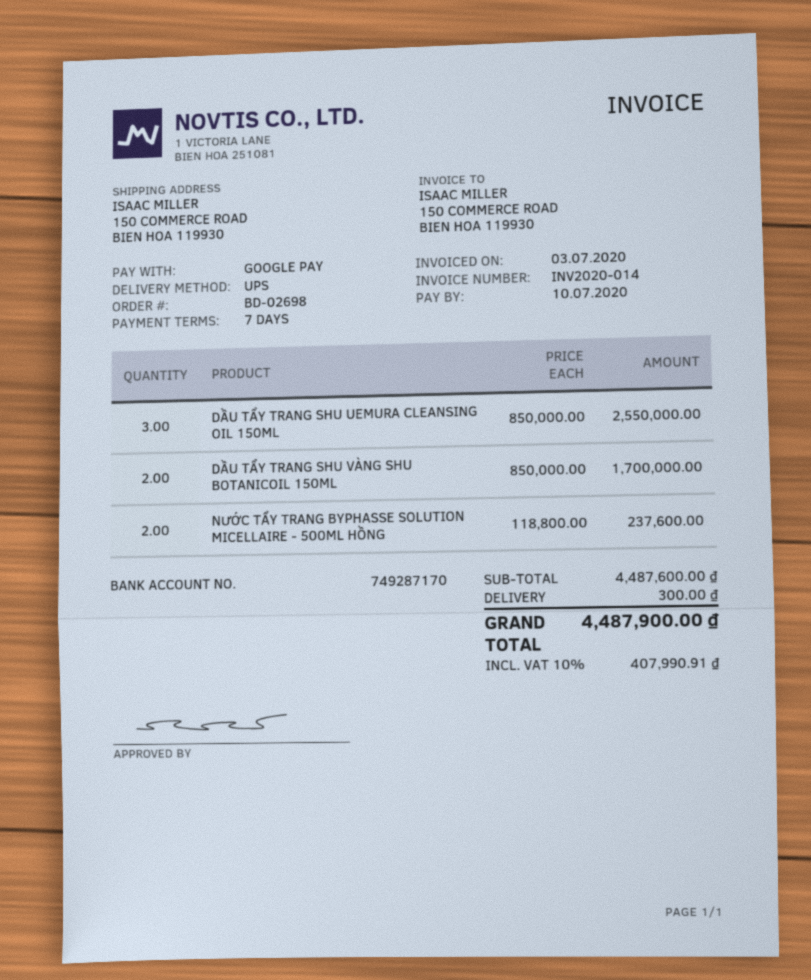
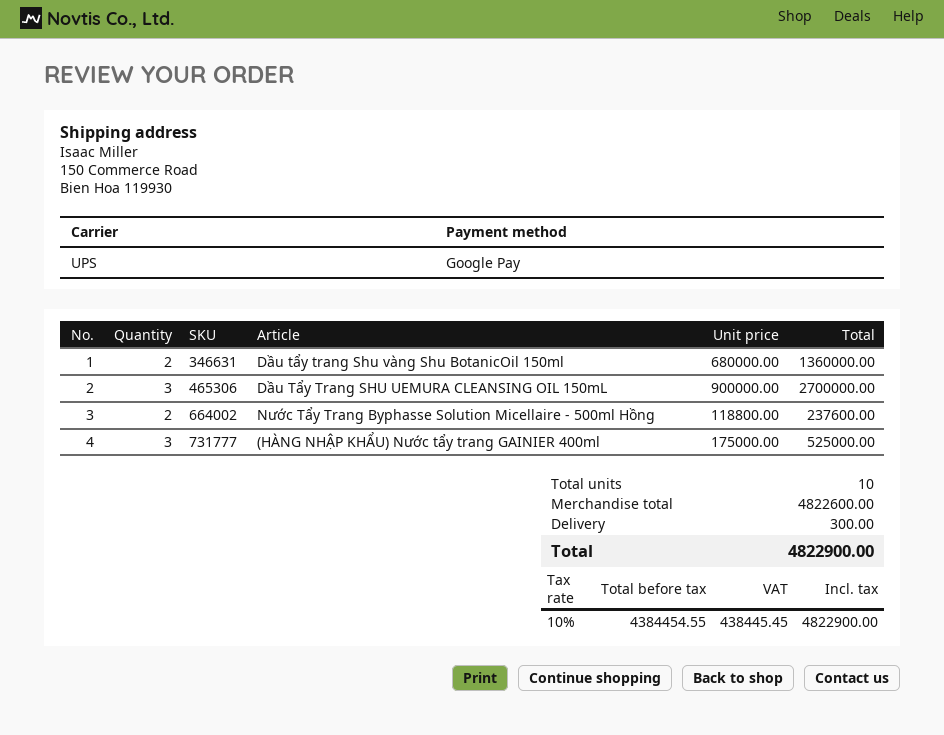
DẦU TẨY TRANG SHU UEMURA CLEANSING OIL 150ML: 3 x 850000.00 = 2550000.00 -> 3 x 900000.00 = 2700000.00
DẦU TẨY TRANG SHU VÀNG SHU BOTANICOIL 150ML: 2 x 850000.00 = 1700000.00 -> 2 x 680000.00 = 1360000.00
(HÀNG NHẬP KHẨU) Nước tẩy trang GAINIER 400ml: none -> 3 x 175000.00 = 525000.00
subtotal: 4487600.00 -> 4822600.00
tax: 10% = 407990.91 -> 10% = 438445.45
total: 4487900.00 -> 4822900.00

